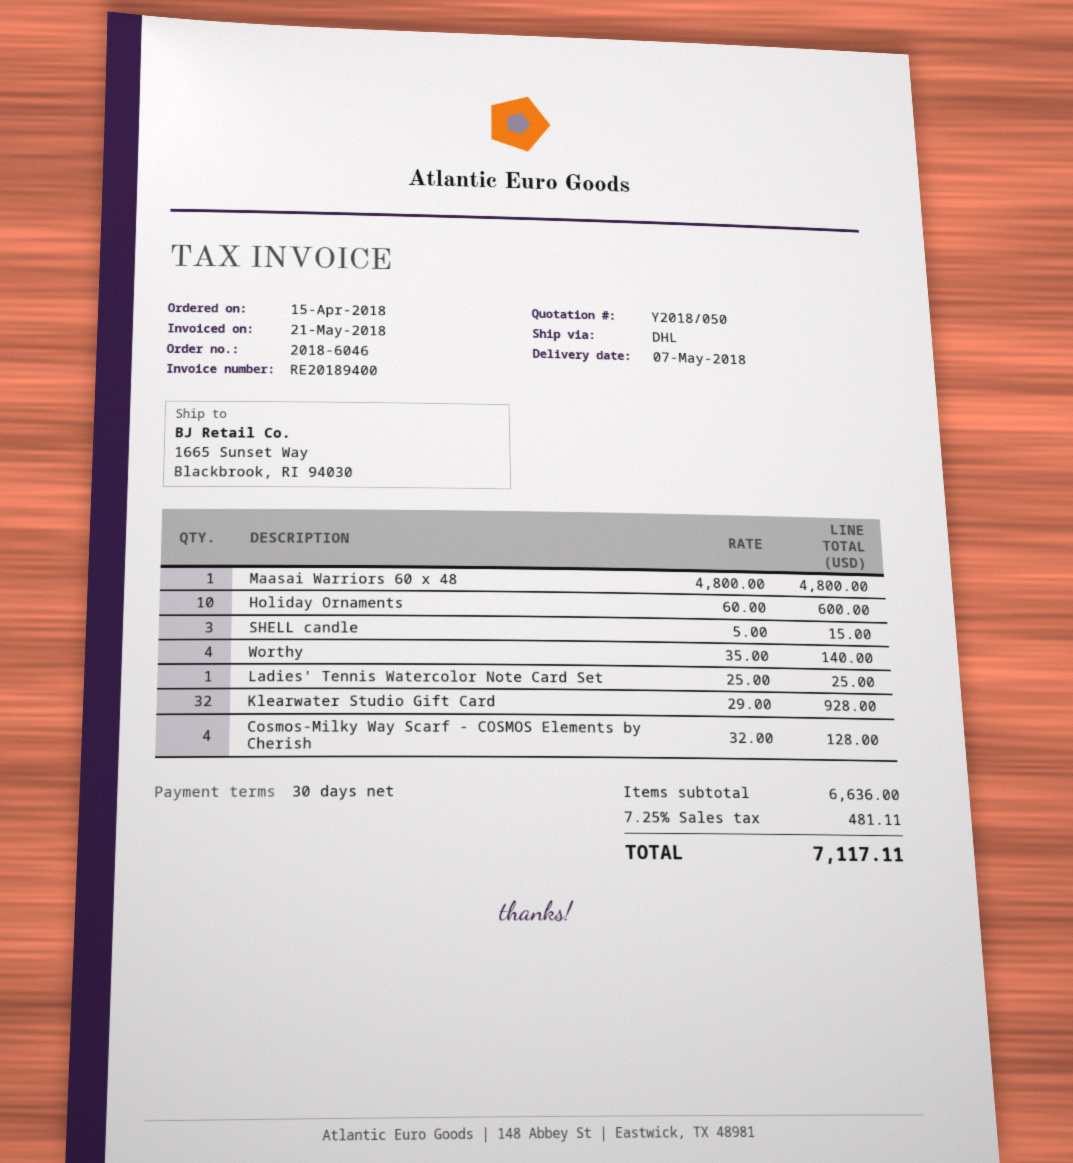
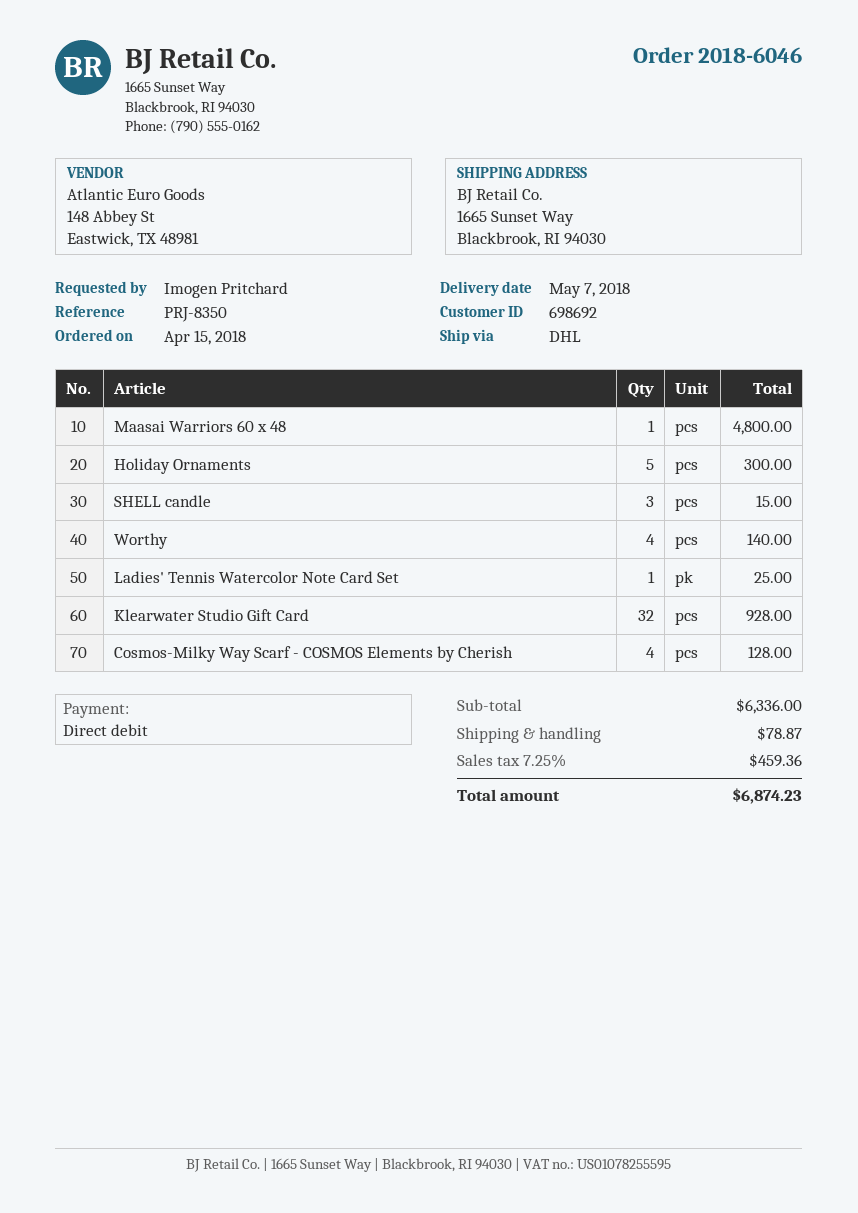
Holiday Ornaments: 10 for 600.00 -> 5 for 300.00
subtotal: 6636.00 -> 6336.00
shipping: none -> 78.87
tax: 7.25% = 481.11 -> 7.25% = 459.36
total: 7117.11 -> 6874.23

